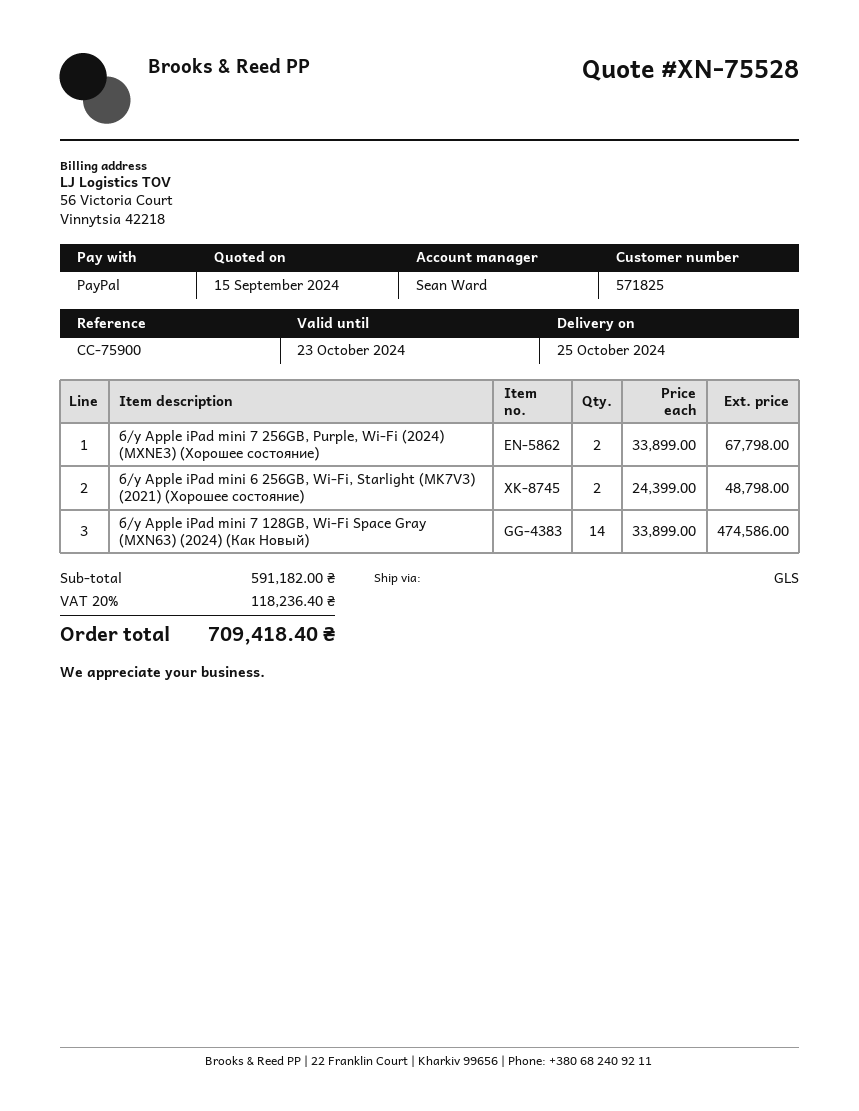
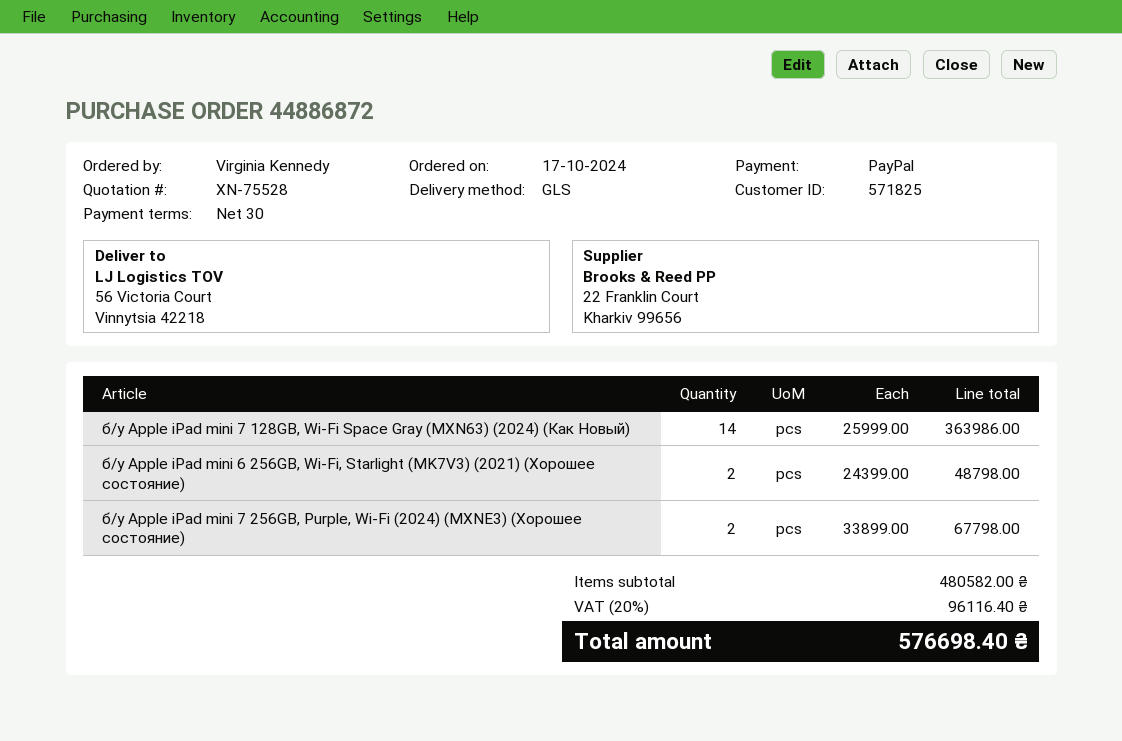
б/у Apple iPad mini 7 128GB, Wi-Fi Space Gray (MXN63) (2024) (Как Новый): 14 x 33899.00 = 474586.00 -> 14 x 25999.00 = 363986.00
subtotal: 591182.00 -> 480582.00
tax: 20% = 118236.40 -> 20% = 96116.40
total: 709418.40 -> 576698.40

